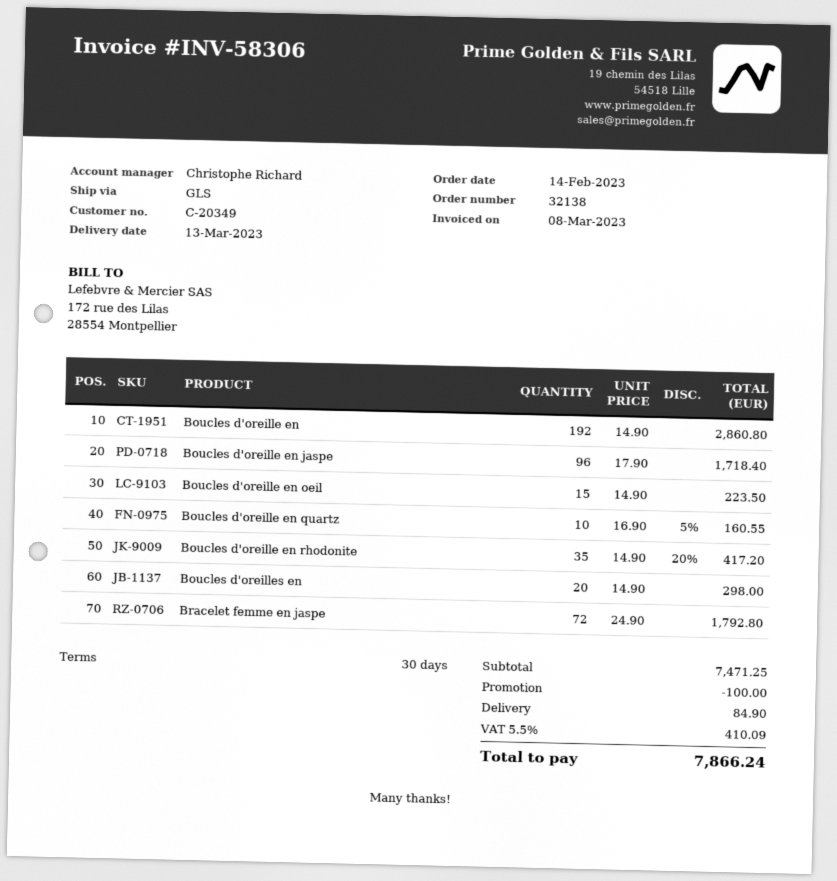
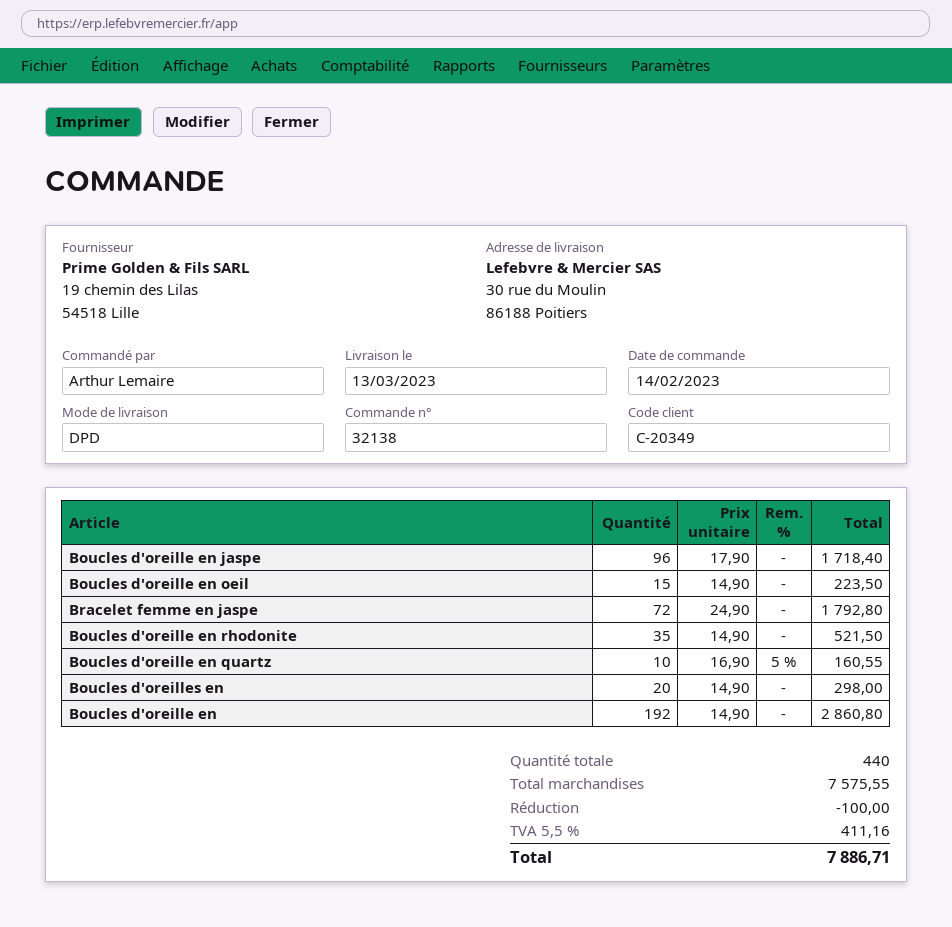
shipping method: GLS -> DPD
Boucles d'oreille en rhodonite: 35 x 14.90 - 20% = 417.20 -> 35 x 14.90 = 521.50
subtotal: 7471.25 -> 7575.55
shipping: 84.90 -> none
tax: 5.5% = 410.09 -> 5.5% = 411.16
total: 7866.24 -> 7886.71

